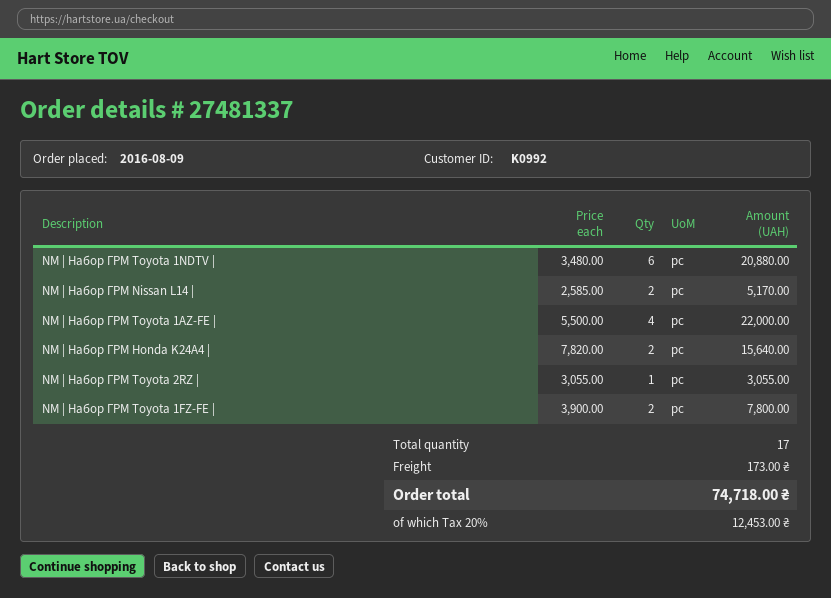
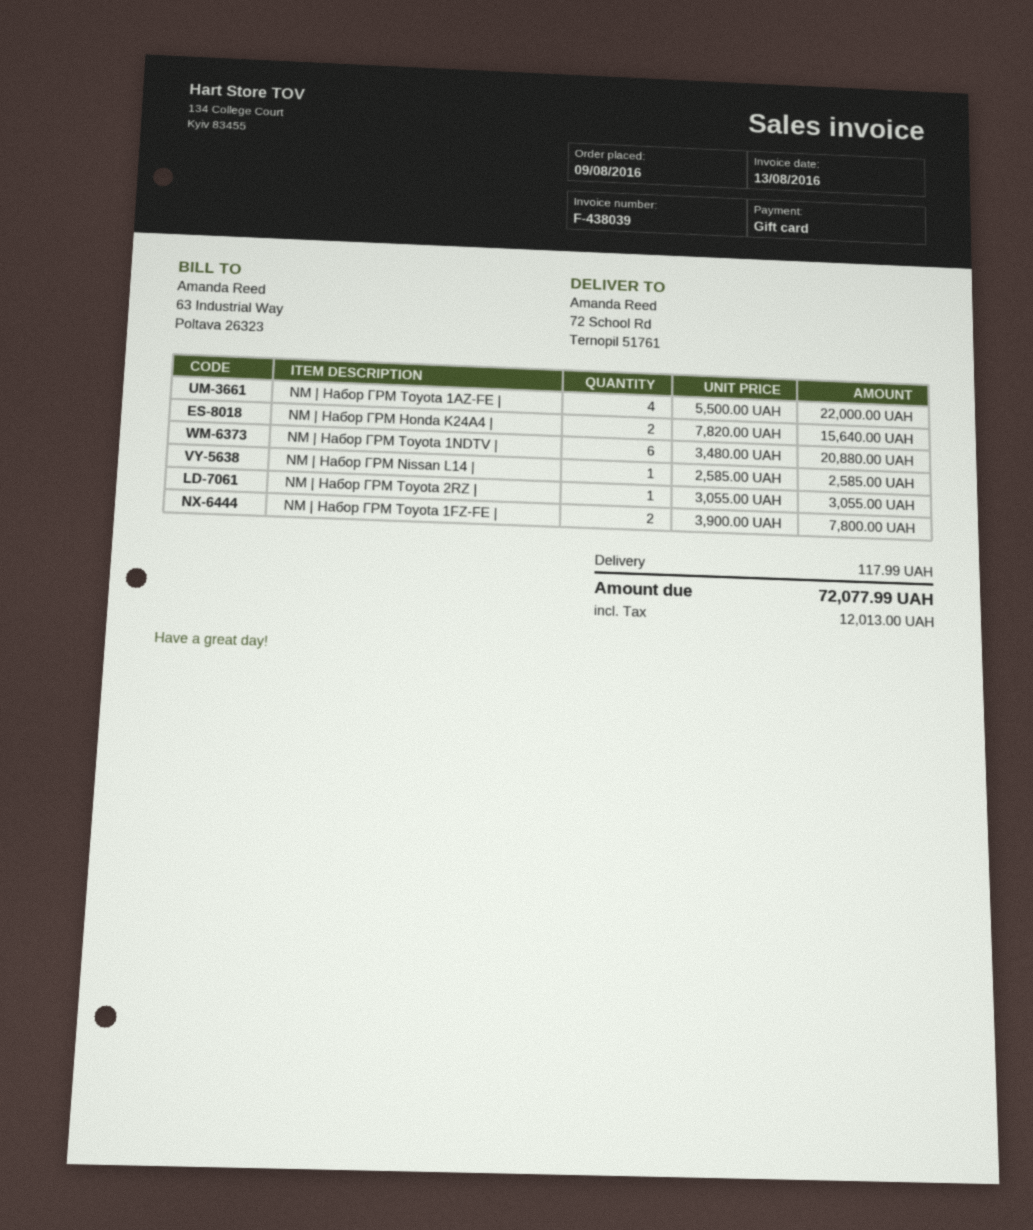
NM | Набор ГРМ Nissan L14 |: 2 x 2585.00 = 5170.00 -> 1 x 2585.00 = 2585.00
shipping: 173.00 -> 117.99
tax: 12453.00 -> 12013.00
total: 74718.00 -> 72077.99

